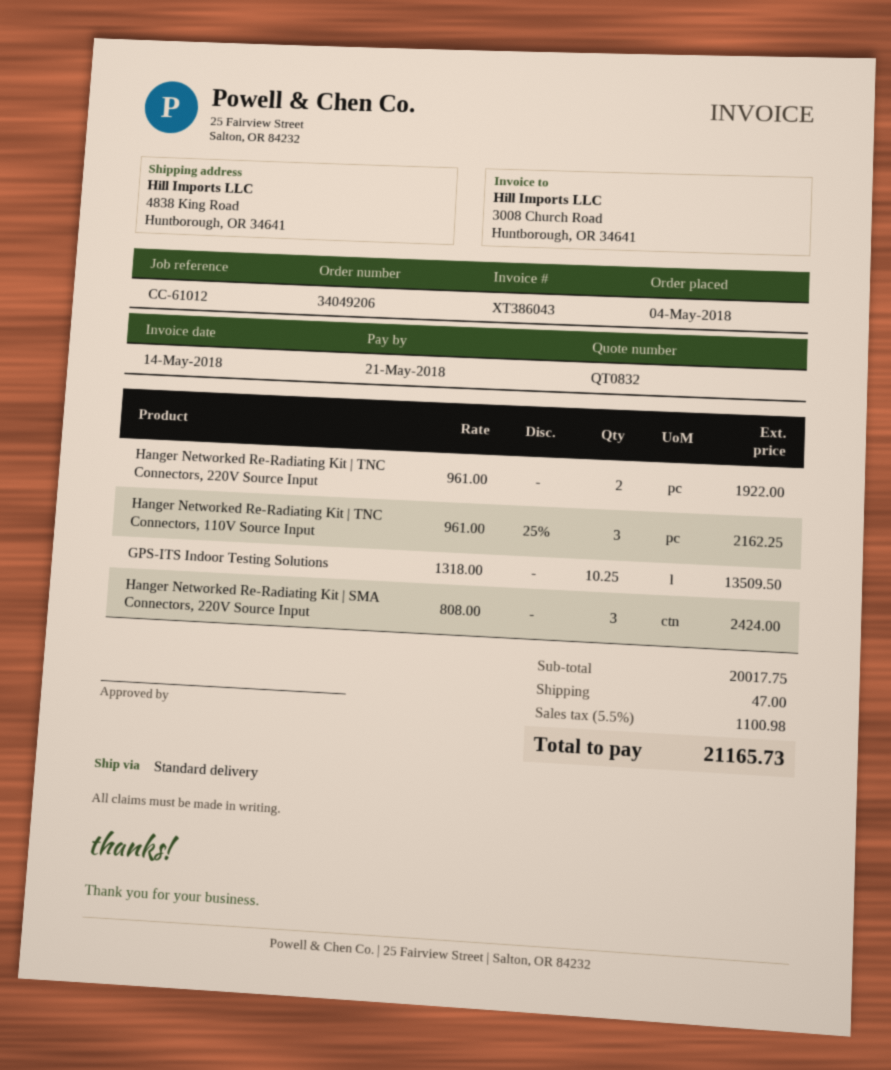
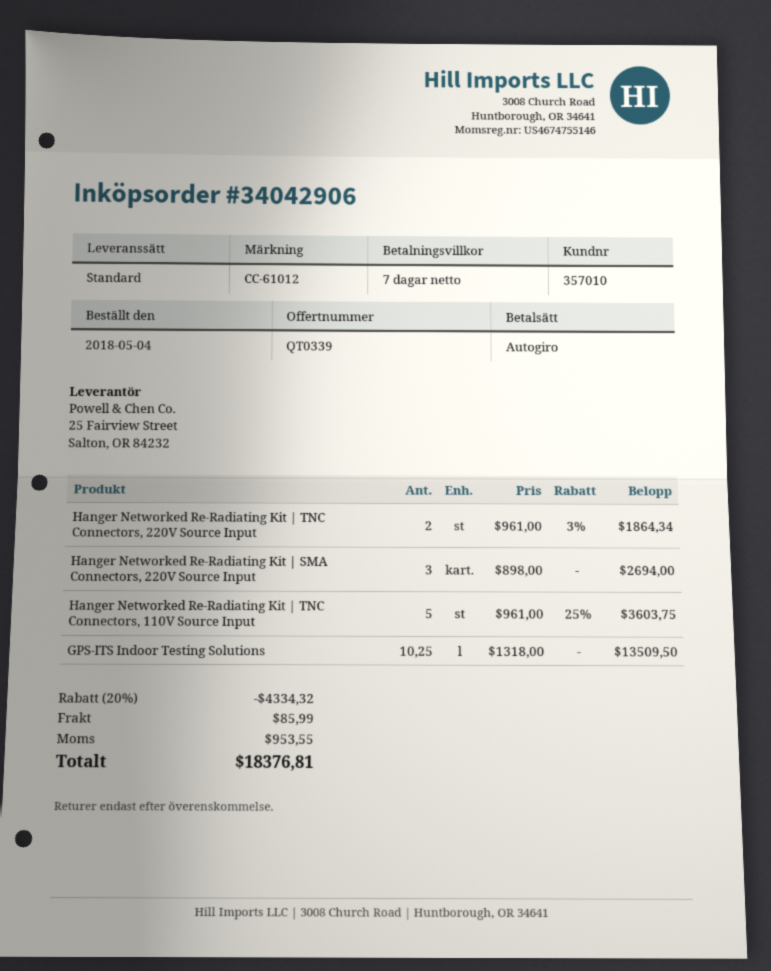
quote number: QT0832 -> QT0339
order number: 34049206 -> 34042906
Hanger Networked Re-Radiating Kit | TNC Connectors, 220V Source Input: 2 x 961.00 = 1922.00 -> 2 x 961.00 - 3% = 1864.34
Hanger Networked Re-Radiating Kit | TNC Connectors, 110V Source Input: 3 x 961.00 - 25% = 2162.25 -> 5 x 961.00 - 25% = 3603.75
Hanger Networked Re-Radiating Kit | SMA Connectors, 220V Source Input: 3 x 808.00 = 2424.00 -> 3 x 898.00 = 2694.00
discount: none -> 20% = 4334.32
shipping: 47.00 -> 85.99
tax: 1100.98 -> 953.55
total: 21165.73 -> 18376.81

